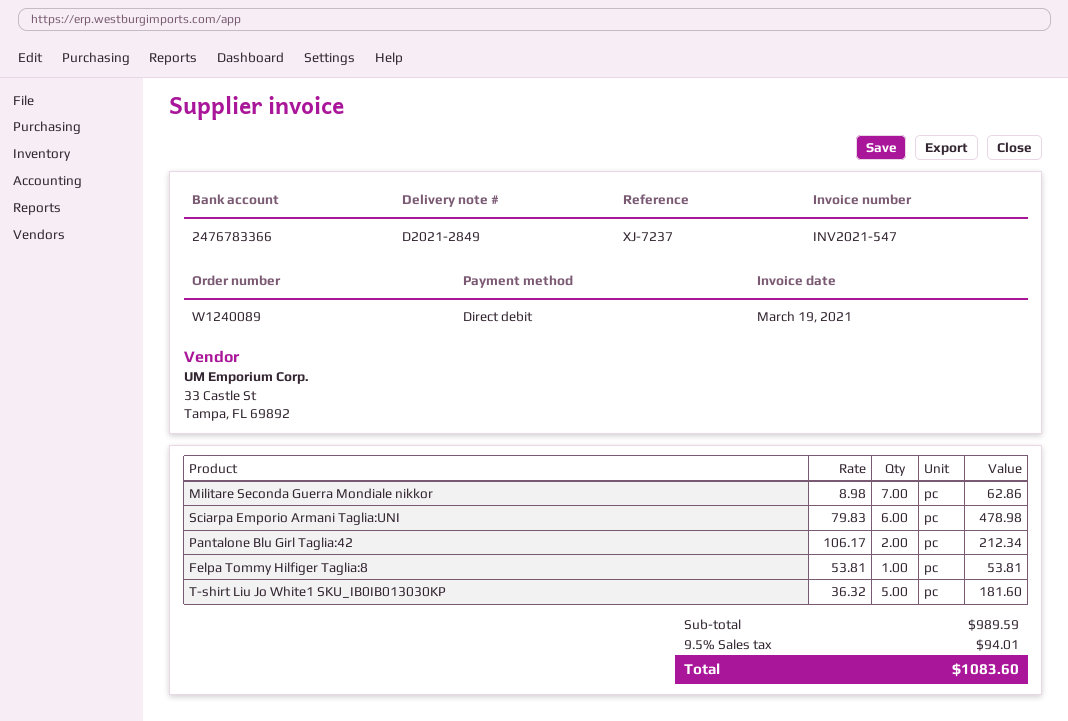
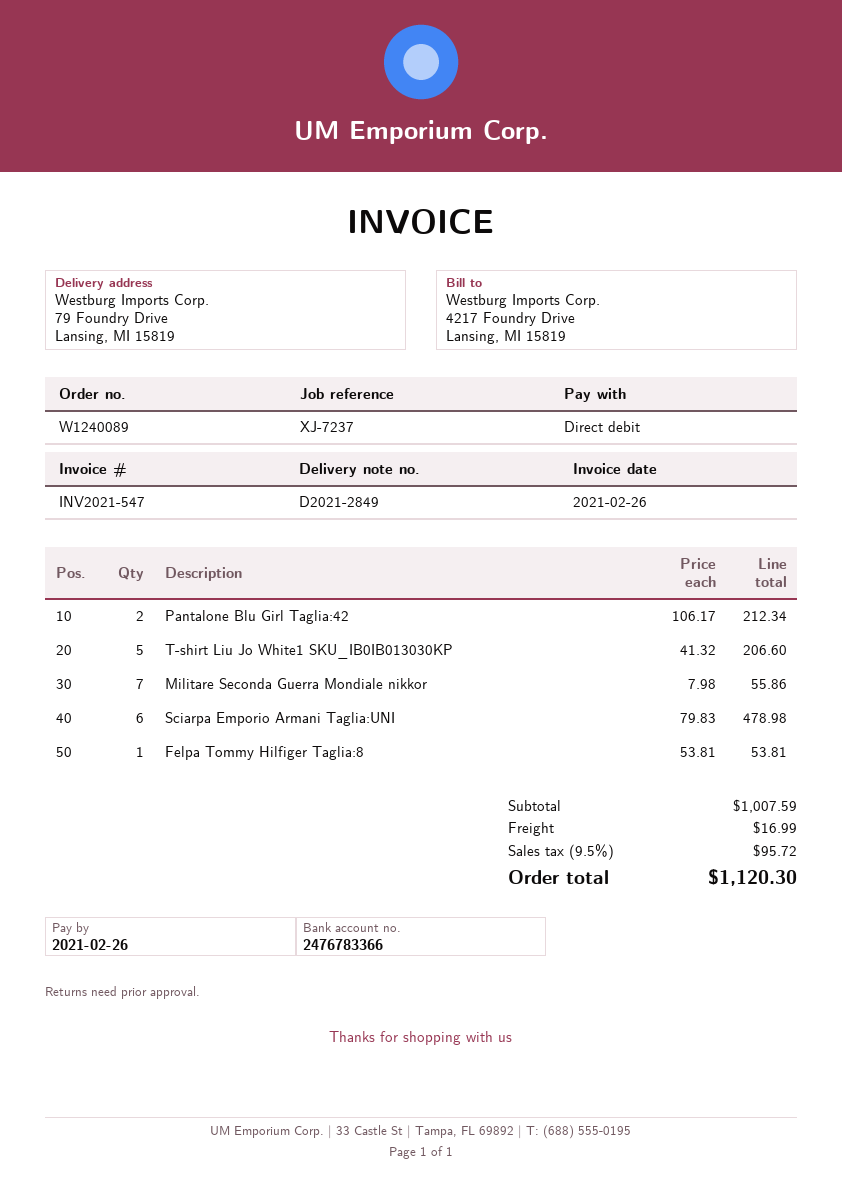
invoice date: 2021-03-19 -> 2021-02-26
Militare Seconda Guerra Mondiale nikkor: 7 x 8.98 = 62.86 -> 7 x 7.98 = 55.86
T-shirt Liu Jo White1 SKU_IB0IB013030KP: 5 x 36.32 = 181.60 -> 5 x 41.32 = 206.60
subtotal: 989.59 -> 1007.59
shipping: none -> 16.99
tax: 9.5% = 94.01 -> 9.5% = 95.72
total: 1083.60 -> 1120.30

